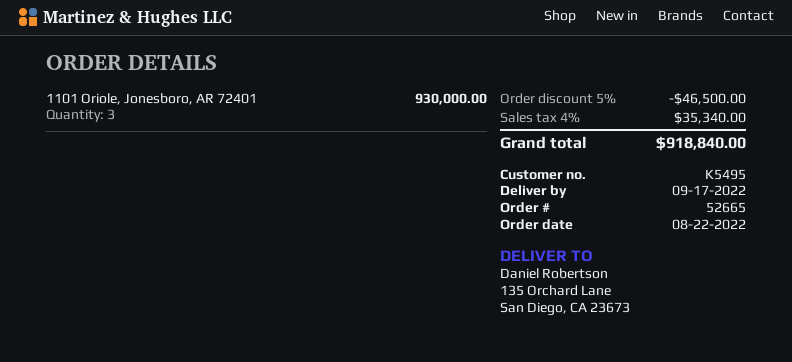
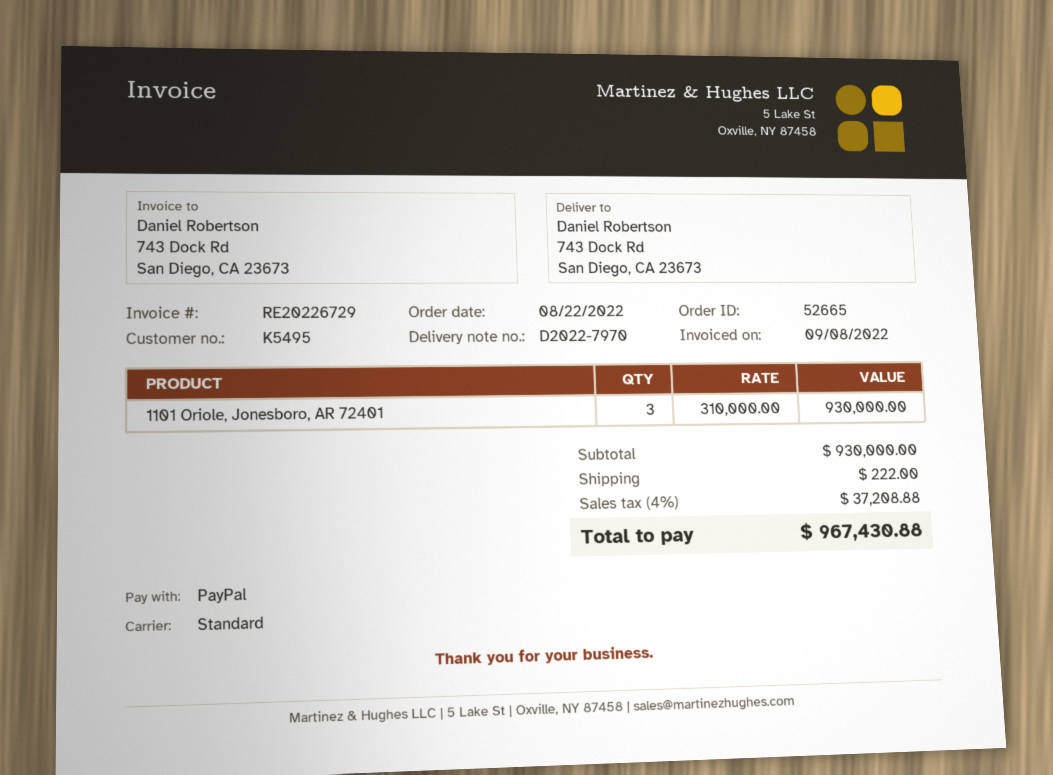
ship to: 135 Orchard Lane, San Diego, CA 23673 -> 743 Dock Rd, San Diego, CA 23673
discount: 5% = 46500.00 -> none
shipping: none -> 222.00
tax: 4% = 35340.00 -> 4% = 37208.88
total: 918840.00 -> 967430.88

